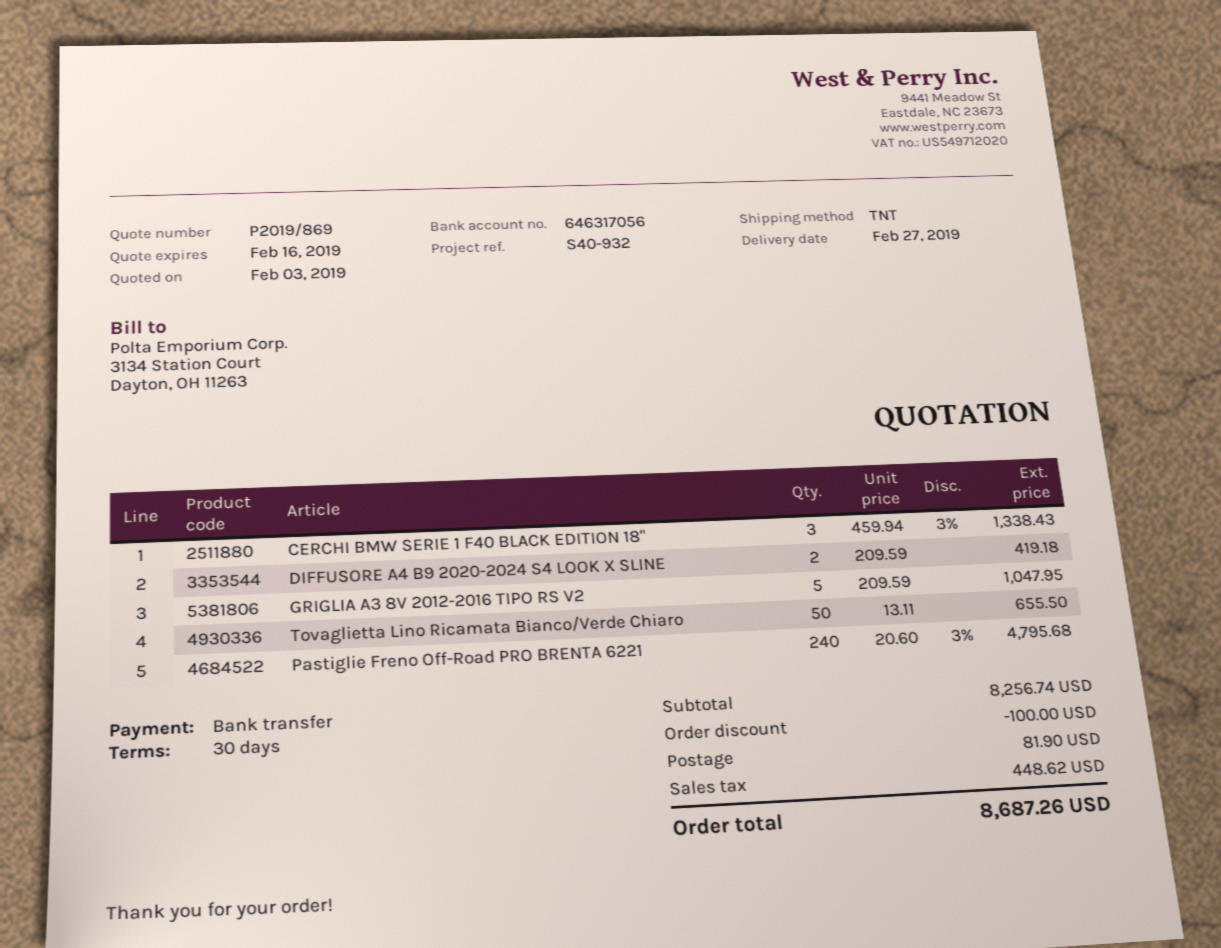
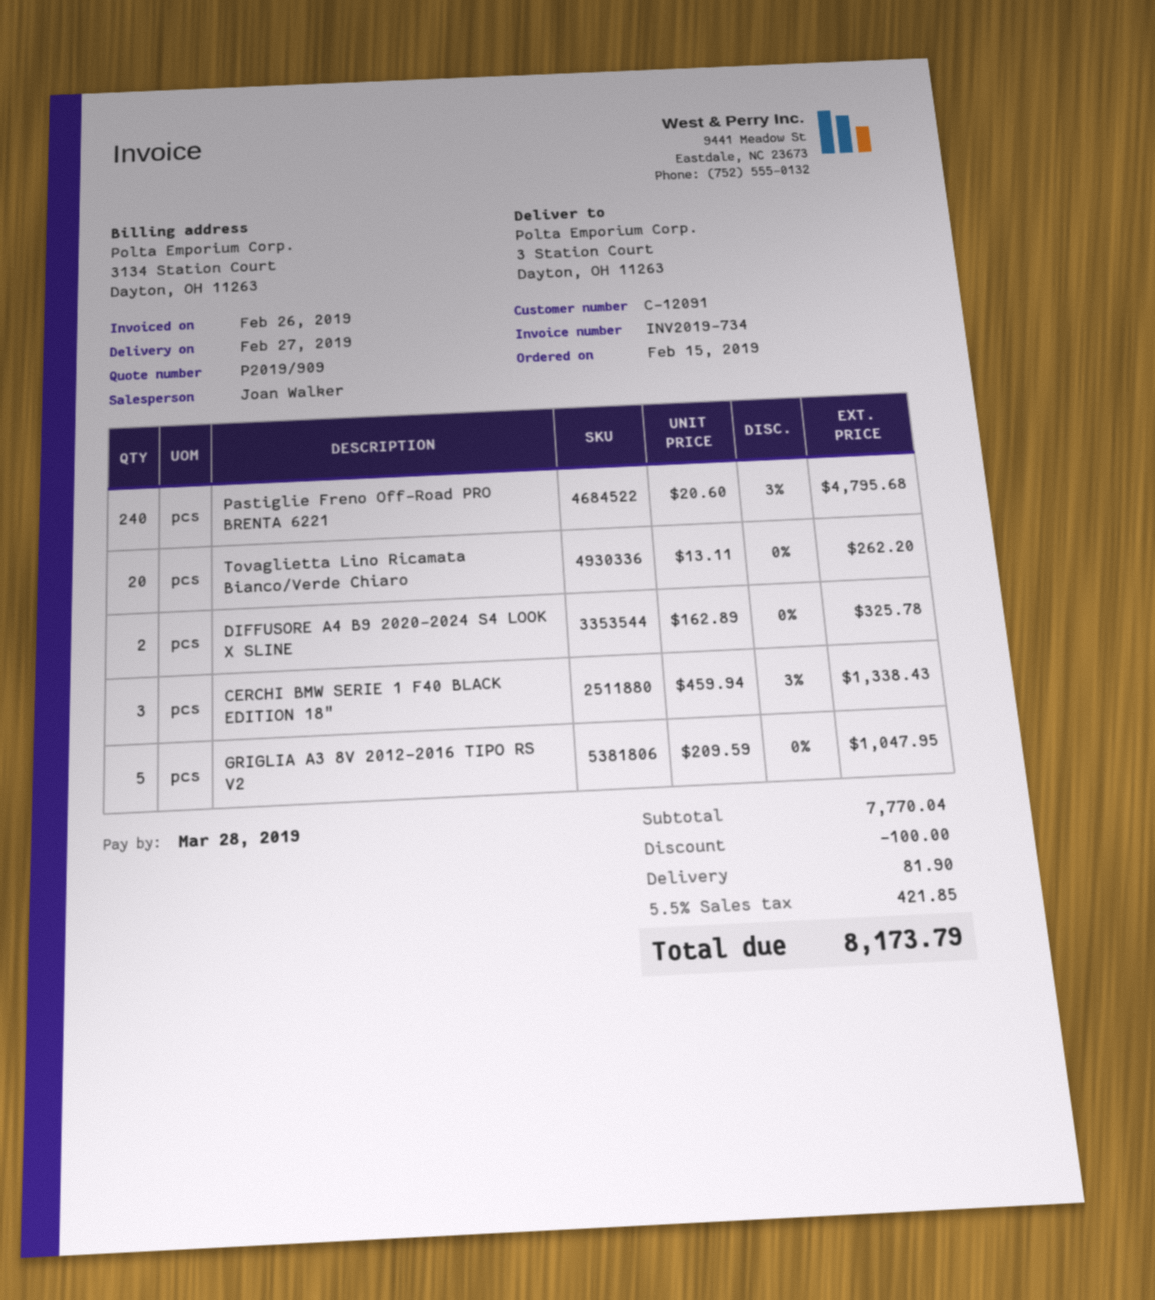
quote number: P2019/869 -> P2019/909
DIFFUSORE A4 B9 2020-2024 S4 LOOK X SLINE: 2 x 209.59 = 419.18 -> 2 x 162.89 = 325.78
Tovaglietta Lino Ricamata Bianco/Verde Chiaro: 50 x 13.11 = 655.50 -> 20 x 13.11 = 262.20
subtotal: 8256.74 -> 7770.04
tax: 448.62 -> 421.85
total: 8687.26 -> 8173.79

